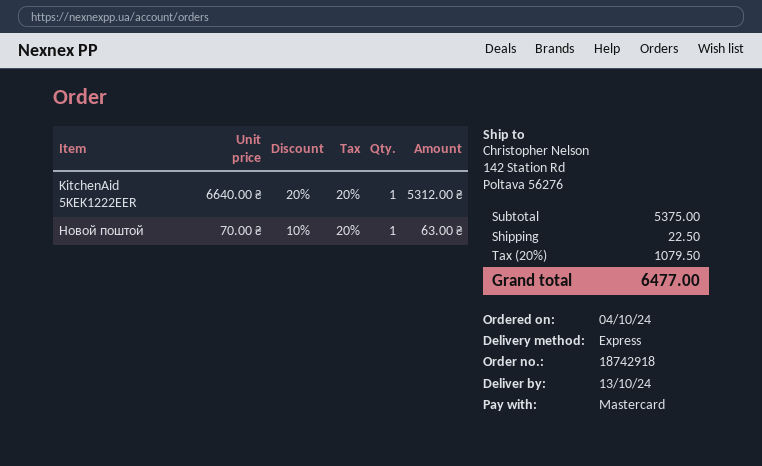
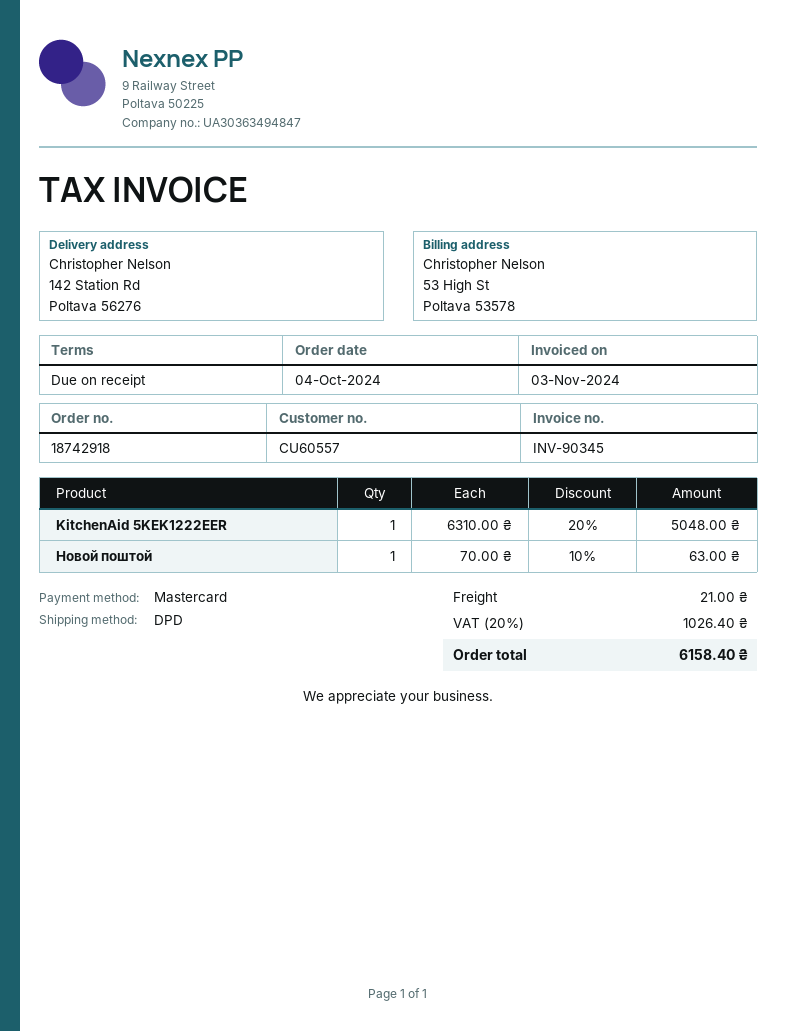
shipping method: express -> DPD
KitchenAid 5KEK1222EER: 1 x 6640.00 - 20% = 5312.00 -> 1 x 6310.00 - 20% = 5048.00
shipping: 22.50 -> 21.00
tax: 20% = 1079.50 -> 20% = 1026.40
total: 6477.00 -> 6158.40

